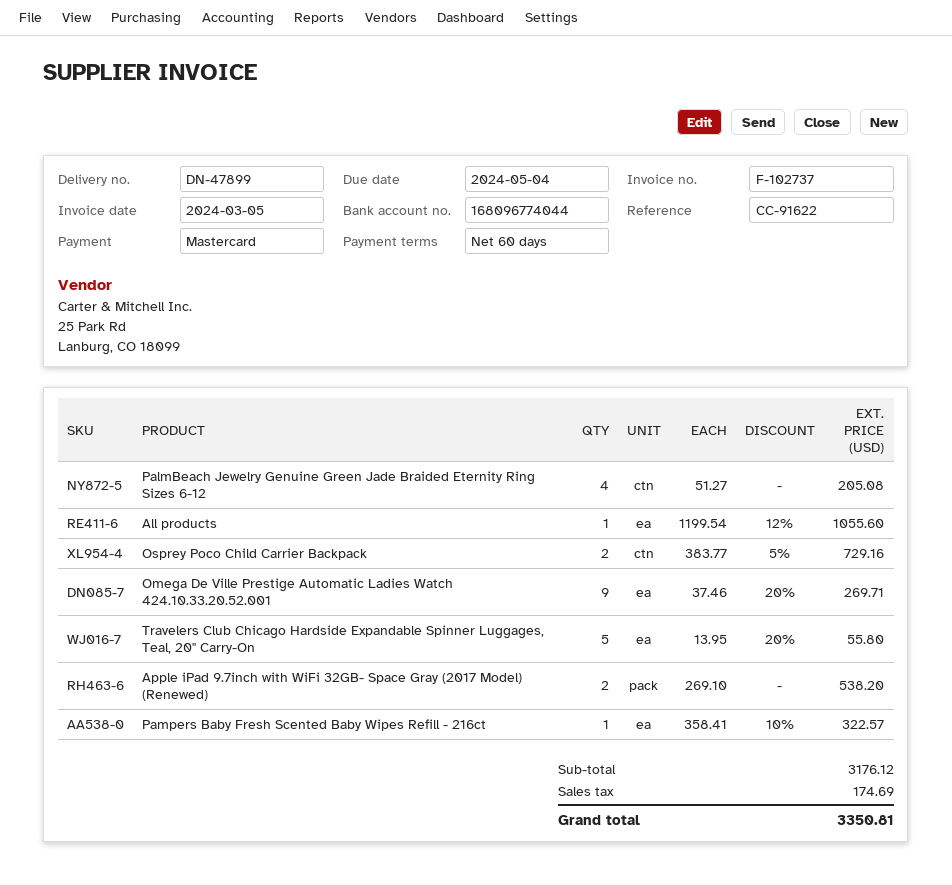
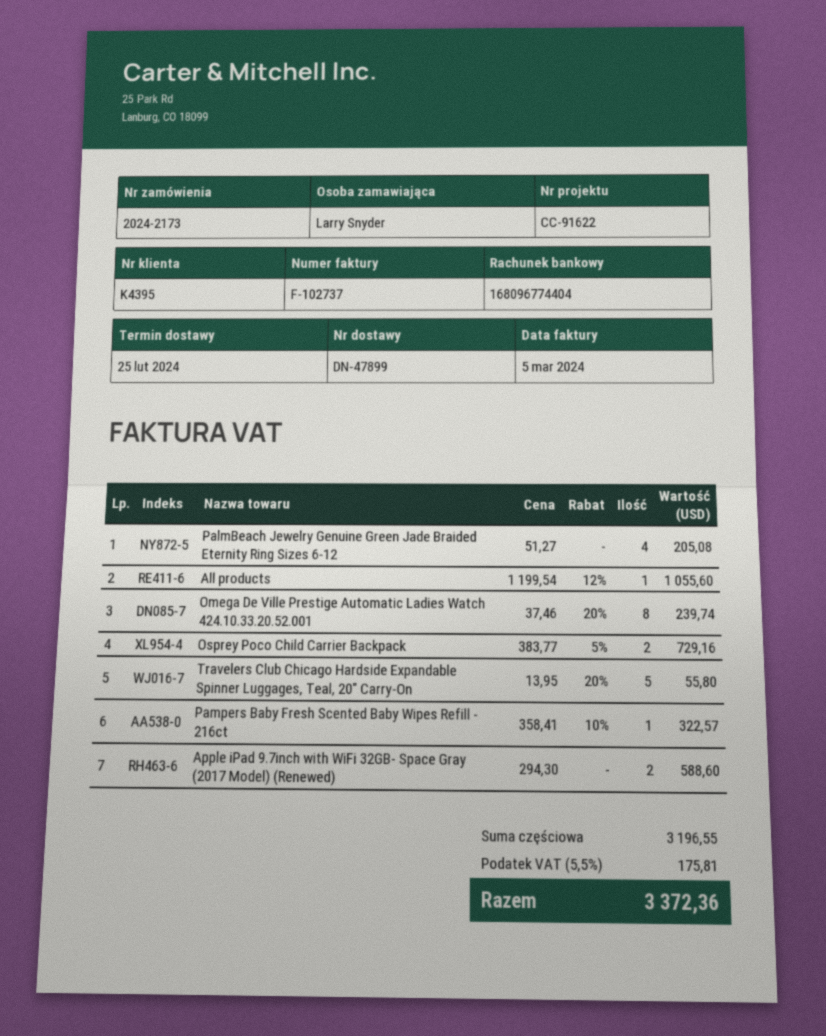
bank account: 168096774044 -> 168096774404
Omega De Ville Prestige Automatic Ladies Watch 424.10.33.20.52.001: 9 x 37.46 - 20% = 269.71 -> 8 x 37.46 - 20% = 239.74
Apple iPad 9.7inch with WiFi 32GB- Space Gray (2017 Model) (Renewed): 2 x 269.10 = 538.20 -> 2 x 294.30 = 588.60
subtotal: 3176.12 -> 3196.55
tax: 174.69 -> 175.81
total: 3350.81 -> 3372.36

